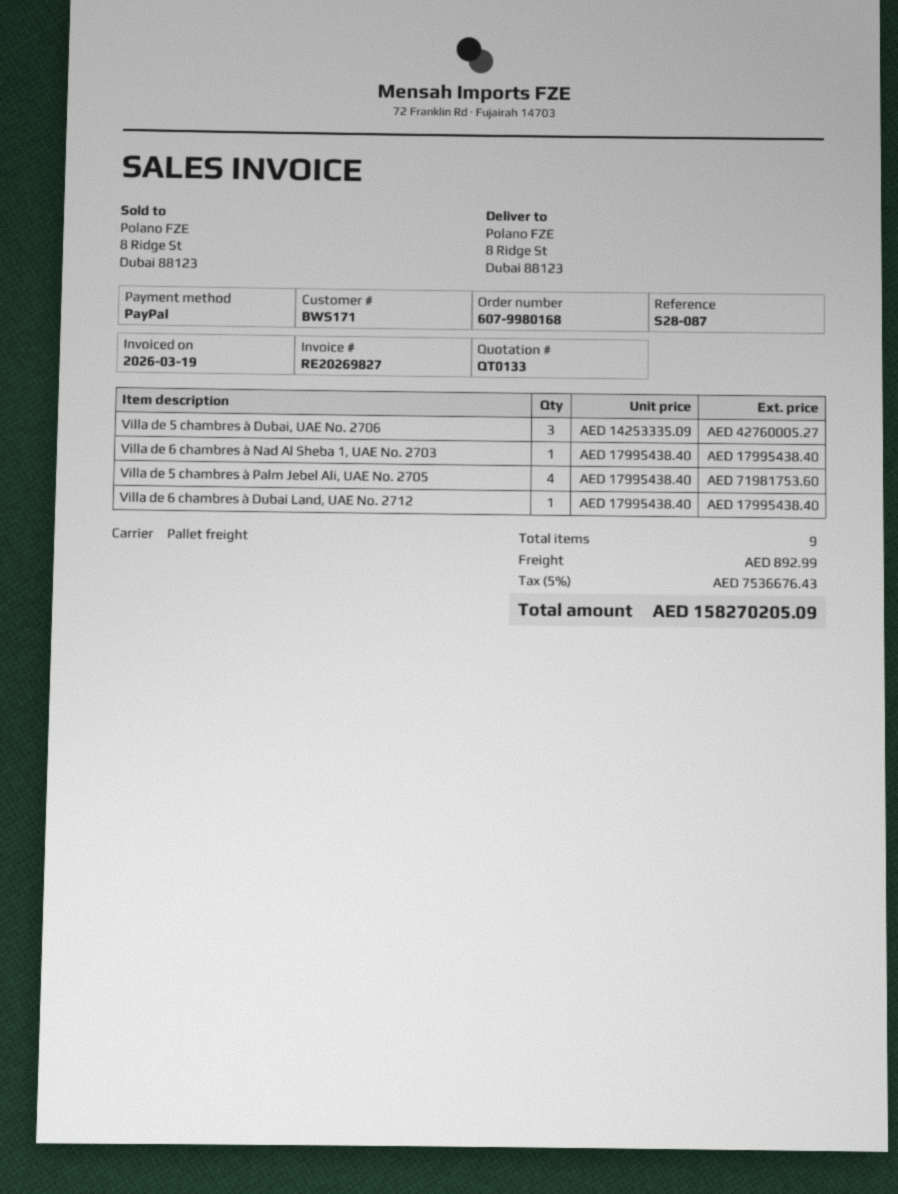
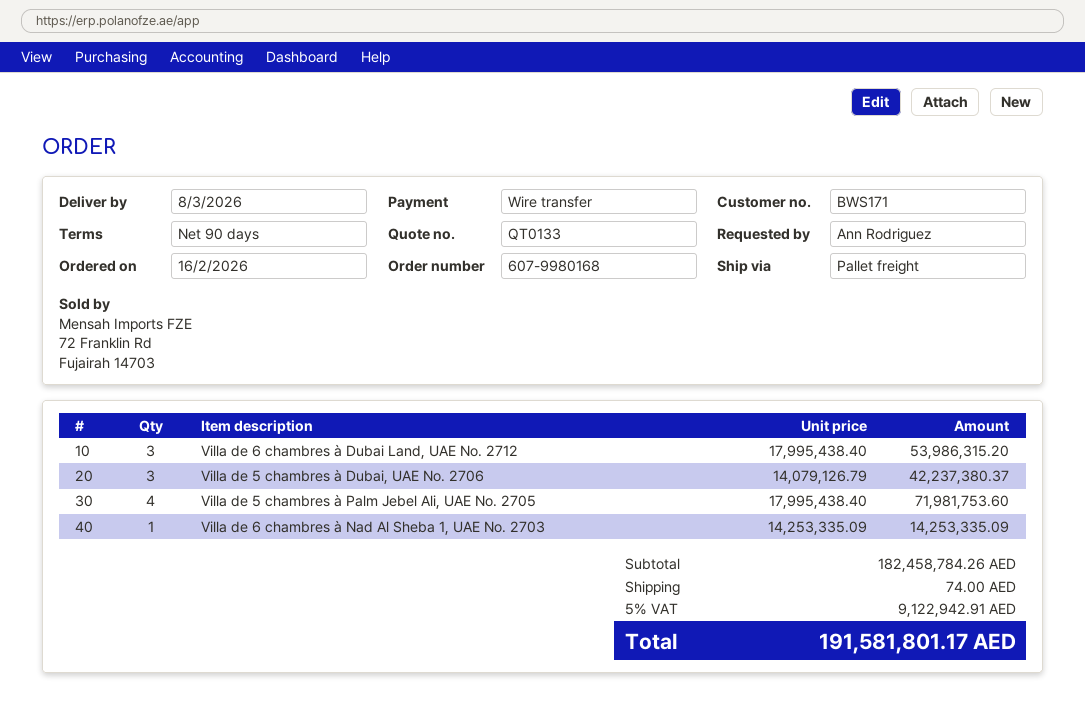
payment method: PayPal -> bank transfer
Villa de 5 chambres à Dubai, UAE No. 2706: 3 x 14253335.09 = 42760005.27 -> 3 x 14079126.79 = 42237380.37
Villa de 6 chambres à Nad Al Sheba 1, UAE No. 2703: 1 x 17995438.40 = 17995438.40 -> 1 x 14253335.09 = 14253335.09
Villa de 6 chambres à Dubai Land, UAE No. 2712: 1 x 17995438.40 = 17995438.40 -> 3 x 17995438.40 = 53986315.20
shipping: 892.99 -> 74.00
tax: 5% = 7536676.43 -> 5% = 9122942.91
total: 158270205.09 -> 191581801.17

